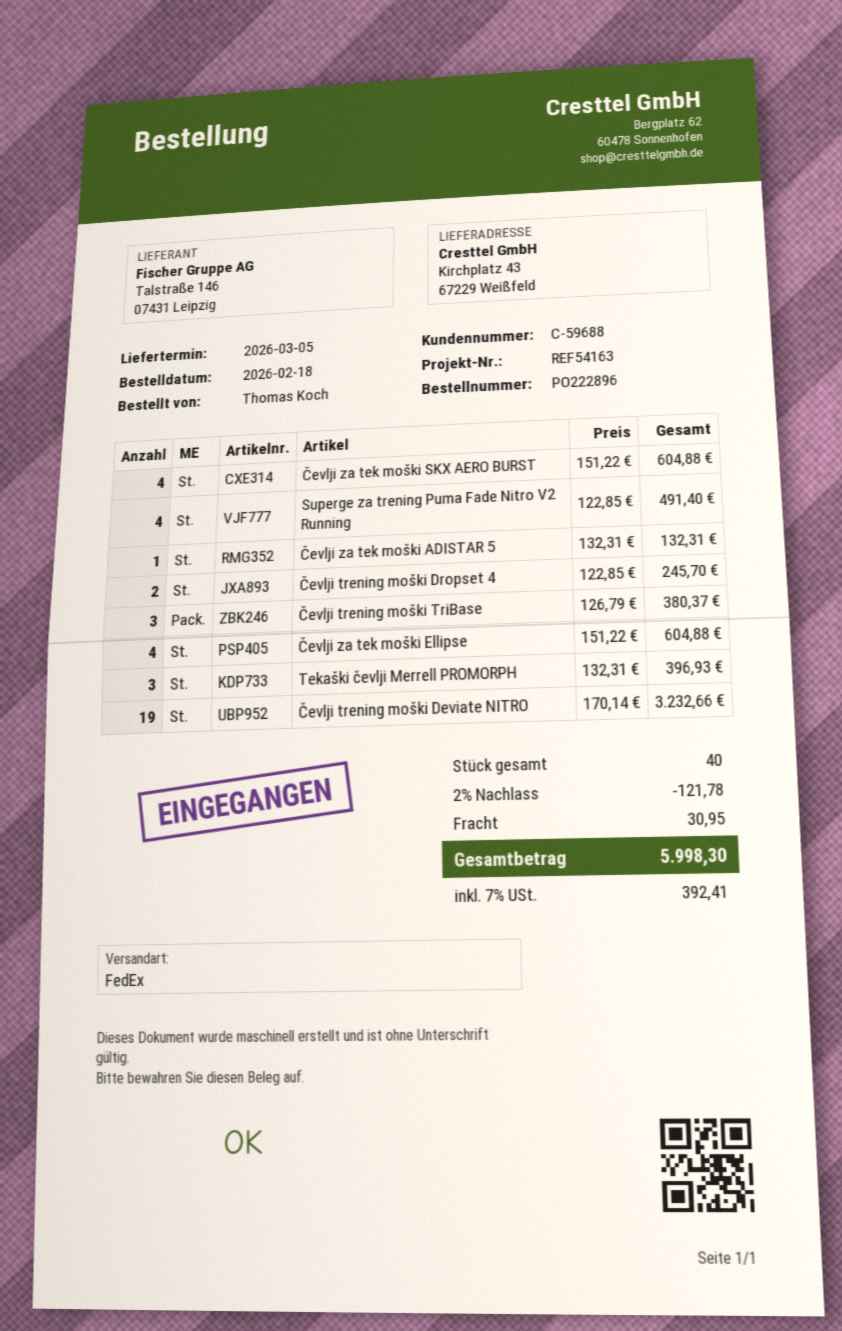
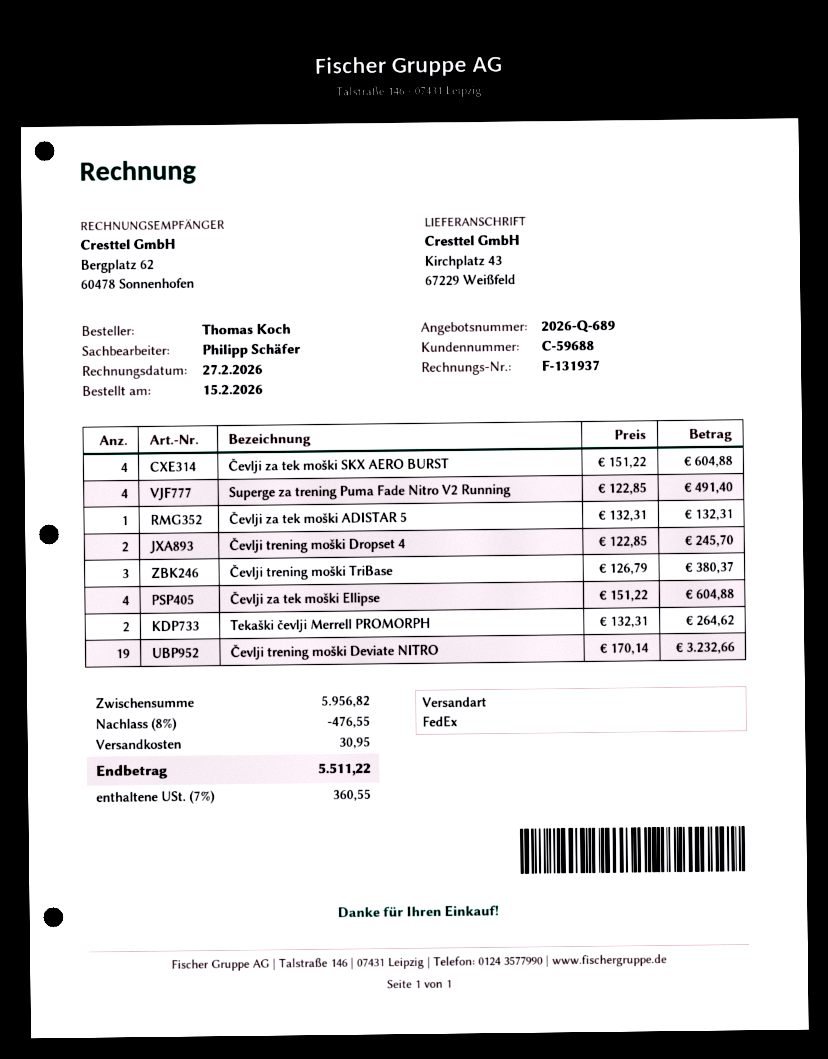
order date: 2026-02-18 -> 2026-02-15
Tekaški čevlji Merrell PROMORPH: 3 x 132.31 = 396.93 -> 2 x 132.31 = 264.62
discount: 2% = 121.78 -> 8% = 476.55
tax: 7% = 392.41 -> 7% = 360.55
total: 5998.30 -> 5511.22

